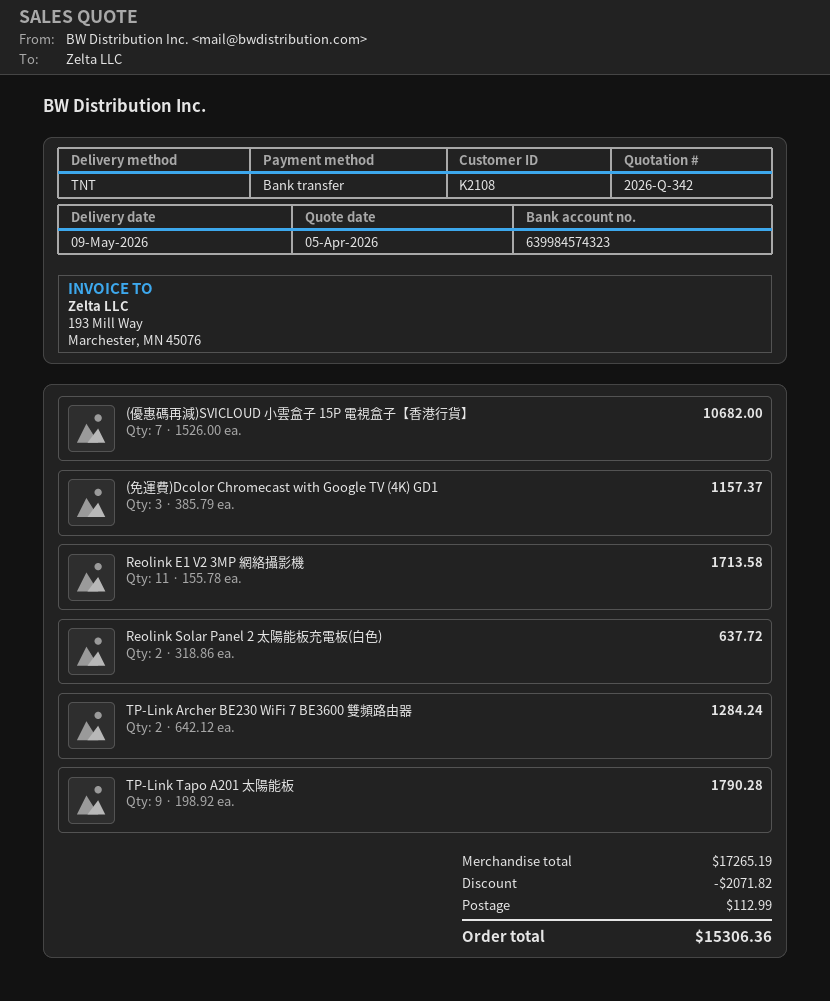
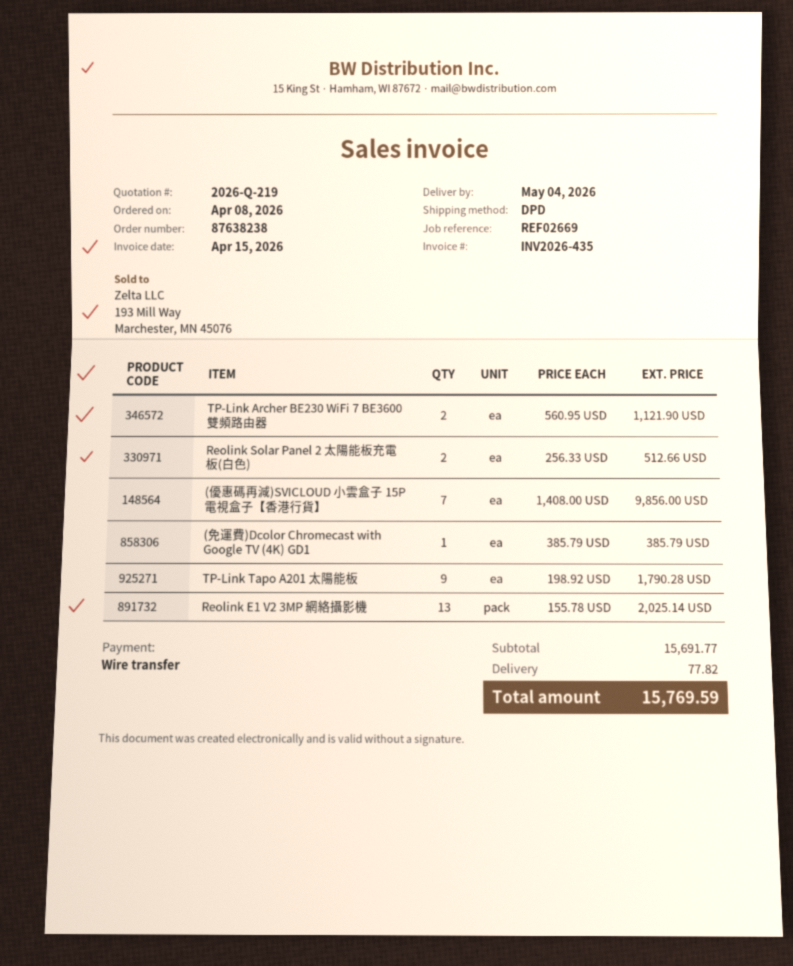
quote number: 2026-Q-342 -> 2026-Q-219
delivery date: 2026-05-09 -> 2026-05-04
shipping method: TNT -> DPD
(優惠碼再減)SVICLOUD 小雲盒子 15P 電視盒子【香港行貨】: 7 x 1526.00 = 10682.00 -> 7 x 1408.00 = 9856.00
(免運費)Dcolor Chromecast with Google TV (4K) GD1: 3 x 385.79 = 1157.37 -> 1 x 385.79 = 385.79
Reolink E1 V2 3MP 網絡攝影機: 11 x 155.78 = 1713.58 -> 13 x 155.78 = 2025.14
Reolink Solar Panel 2 太陽能板充電板(白色): 2 x 318.86 = 637.72 -> 2 x 256.33 = 512.66
TP-Link Archer BE230 WiFi 7 BE3600 雙頻路由器: 2 x 642.12 = 1284.24 -> 2 x 560.95 = 1121.90
subtotal: 17265.19 -> 15691.77
discount: 2071.82 -> none
shipping: 112.99 -> 77.82
total: 15306.36 -> 15769.59

